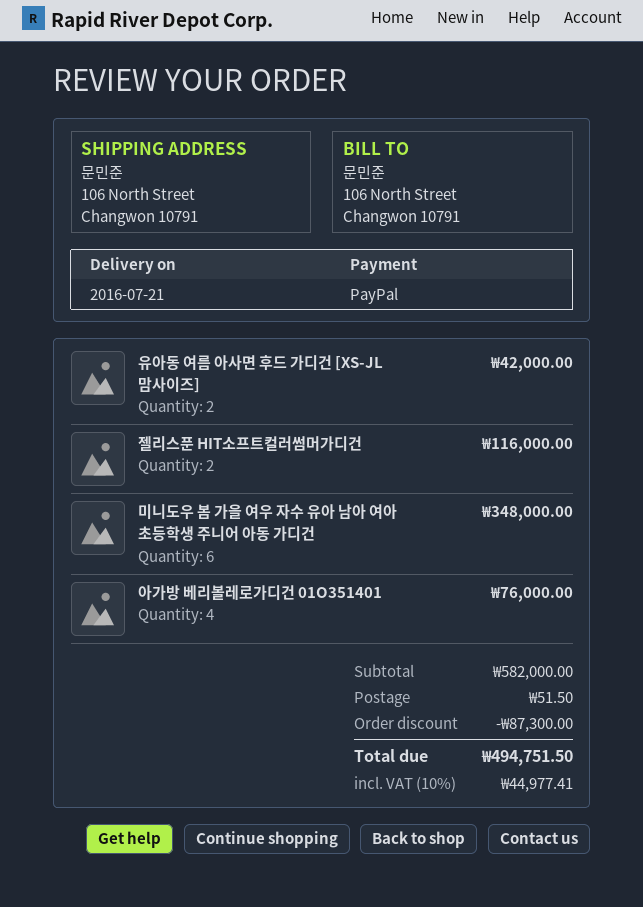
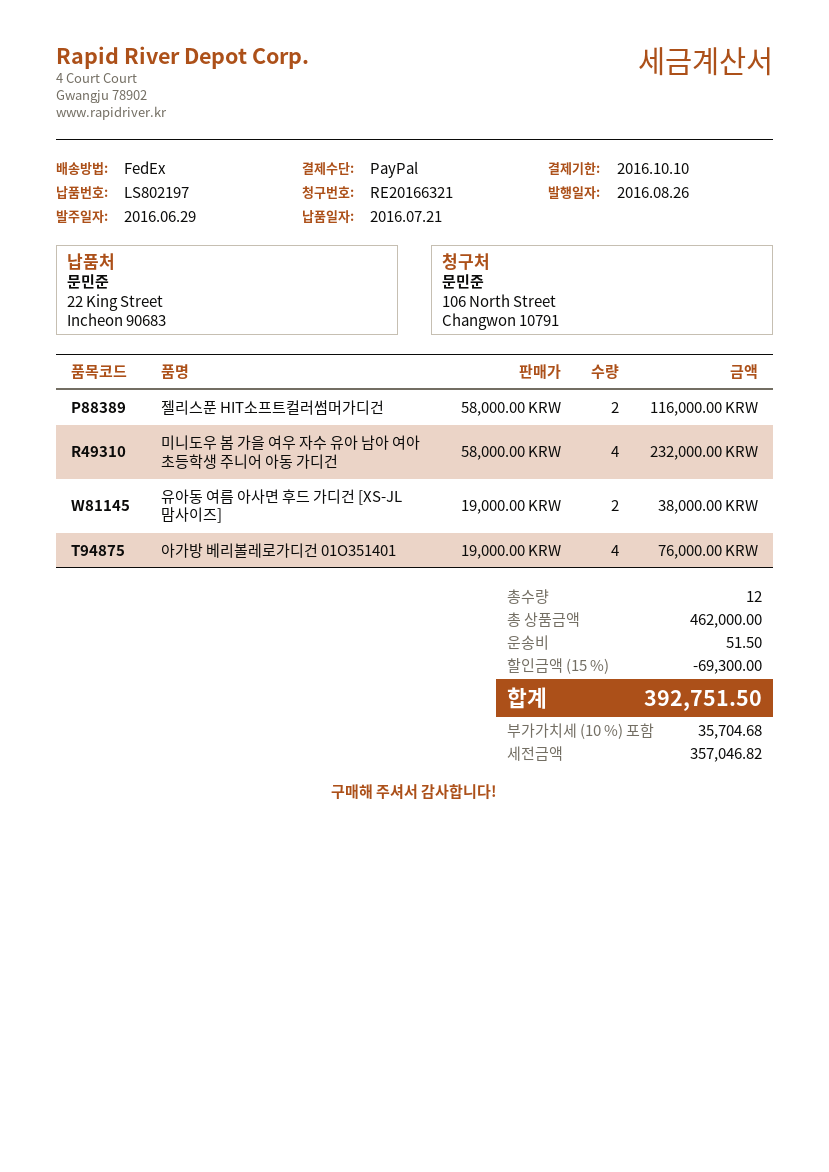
ship to: 106 North Street, Changwon 10791 -> 22 King Street, Incheon 90683
유아동 여름 아사면 후드 가디건 [XS-JL 맘사이즈]: 2 for 42000.00 -> 2 for 38000.00
미니도우 봄 가을 여우 자수 유아 남아 여아 초등학생 주니어 아동 가디건: 6 for 348000.00 -> 4 for 232000.00
subtotal: 582000.00 -> 462000.00
discount: 87300.00 -> 69300.00
tax: 10% = 44977.41 -> 10% = 35704.68
total: 494751.50 -> 392751.50

